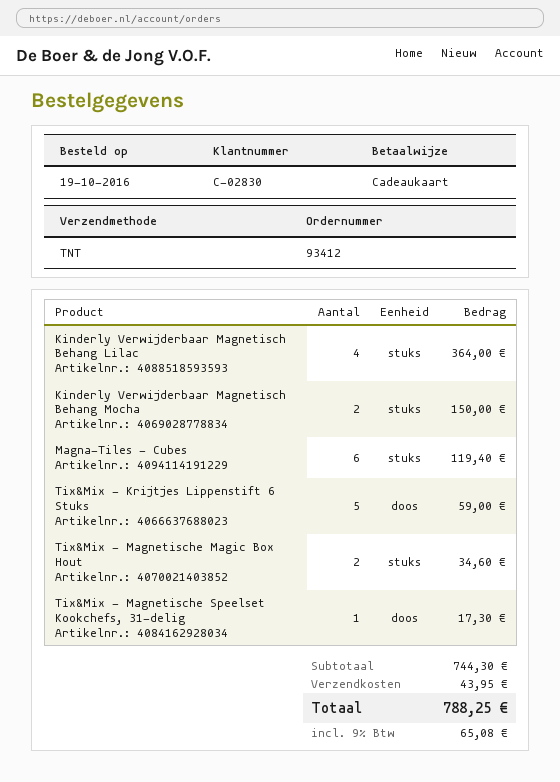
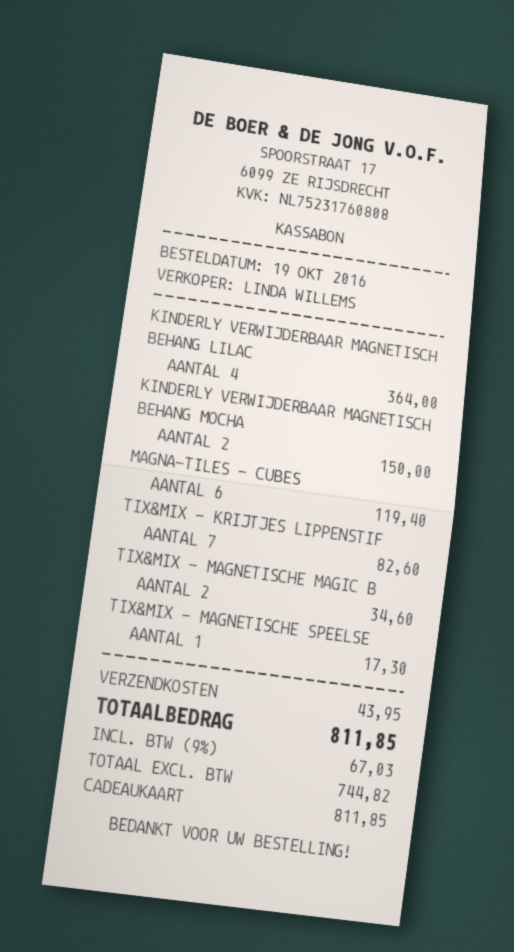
Tix&Mix - Krijtjes Lippenstift 6 Stuks: 5 for 59.00 -> 7 for 82.60
tax: 9% = 65.08 -> 9% = 67.03
total: 788.25 -> 811.85

